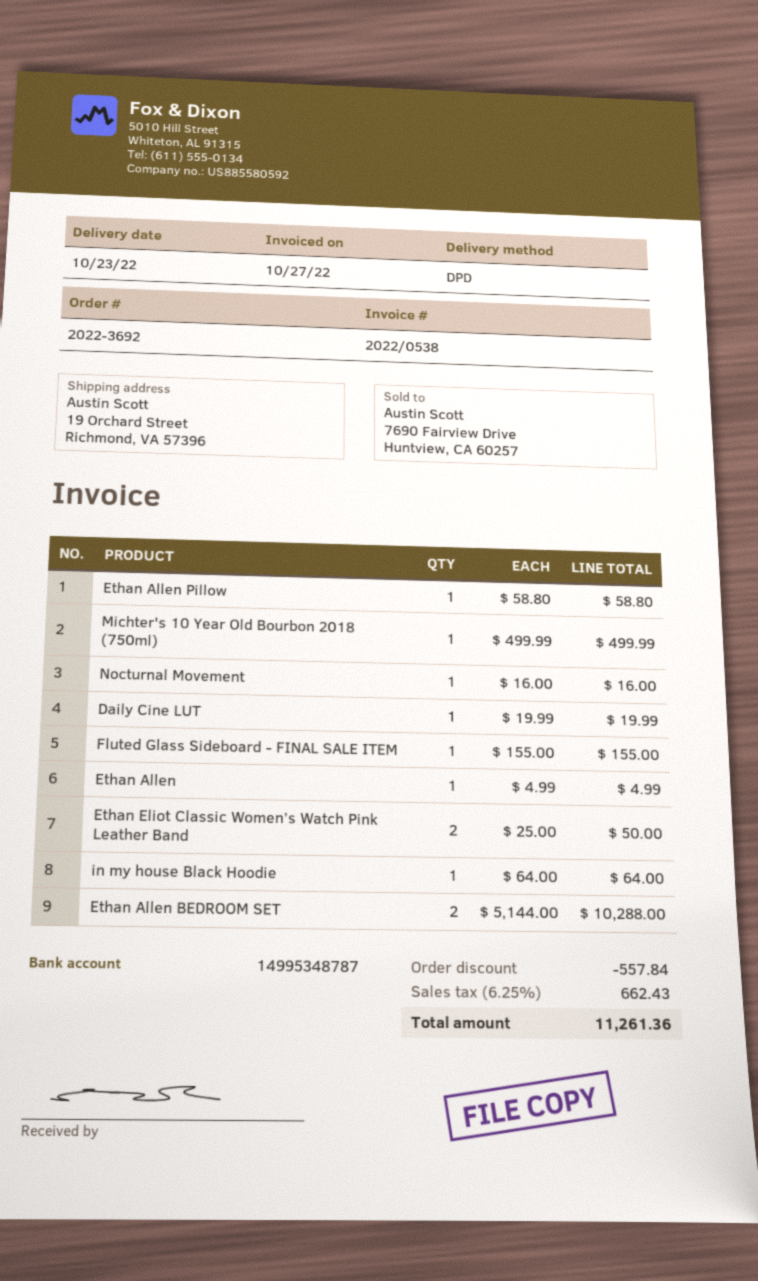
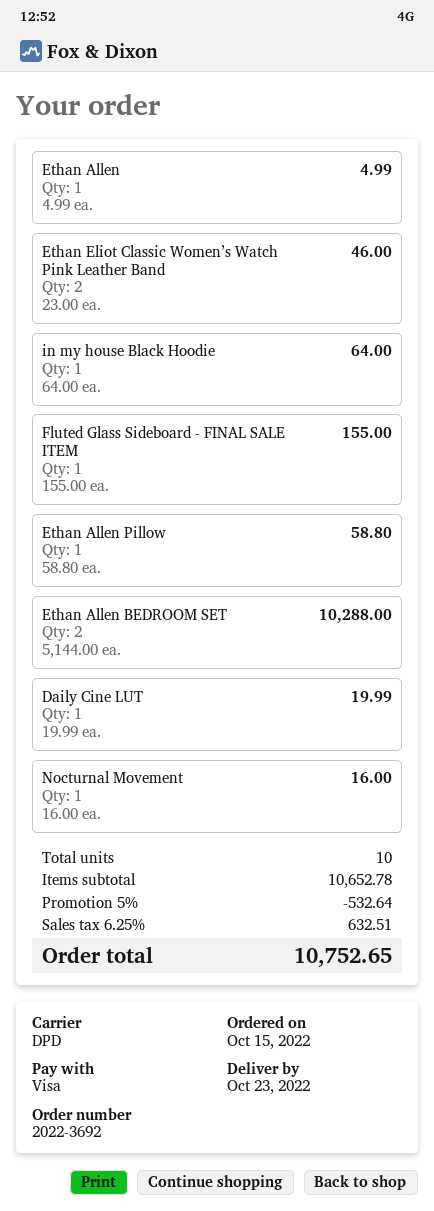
Michter's 10 Year Old Bourbon 2018 (750ml): 1 x 499.99 = 499.99 -> none
Ethan Eliot Classic Women’s Watch Pink Leather Band: 2 x 25.00 = 50.00 -> 2 x 23.00 = 46.00
discount: 557.84 -> 532.64
tax: 6.25% = 662.43 -> 6.25% = 632.51
total: 11261.36 -> 10752.65

